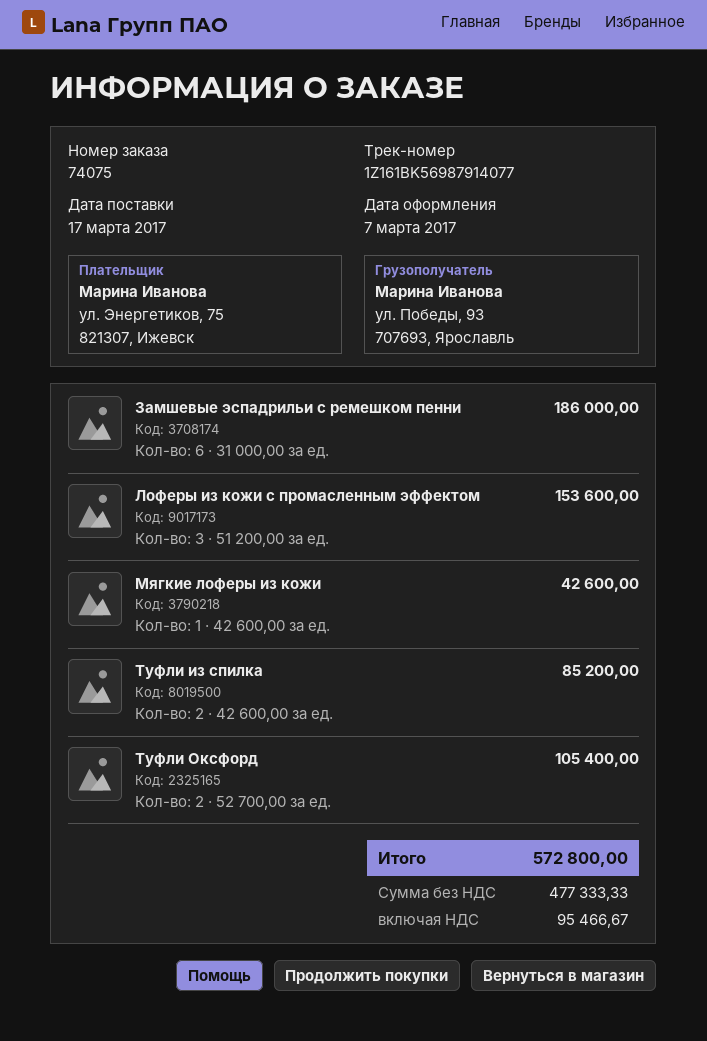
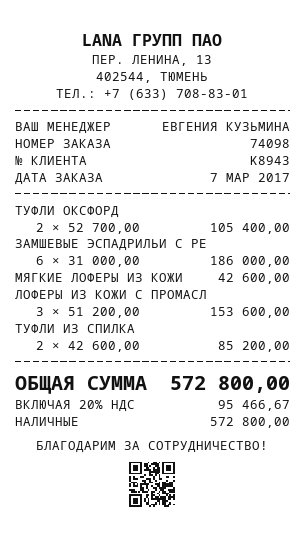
order number: 74075 -> 74098

